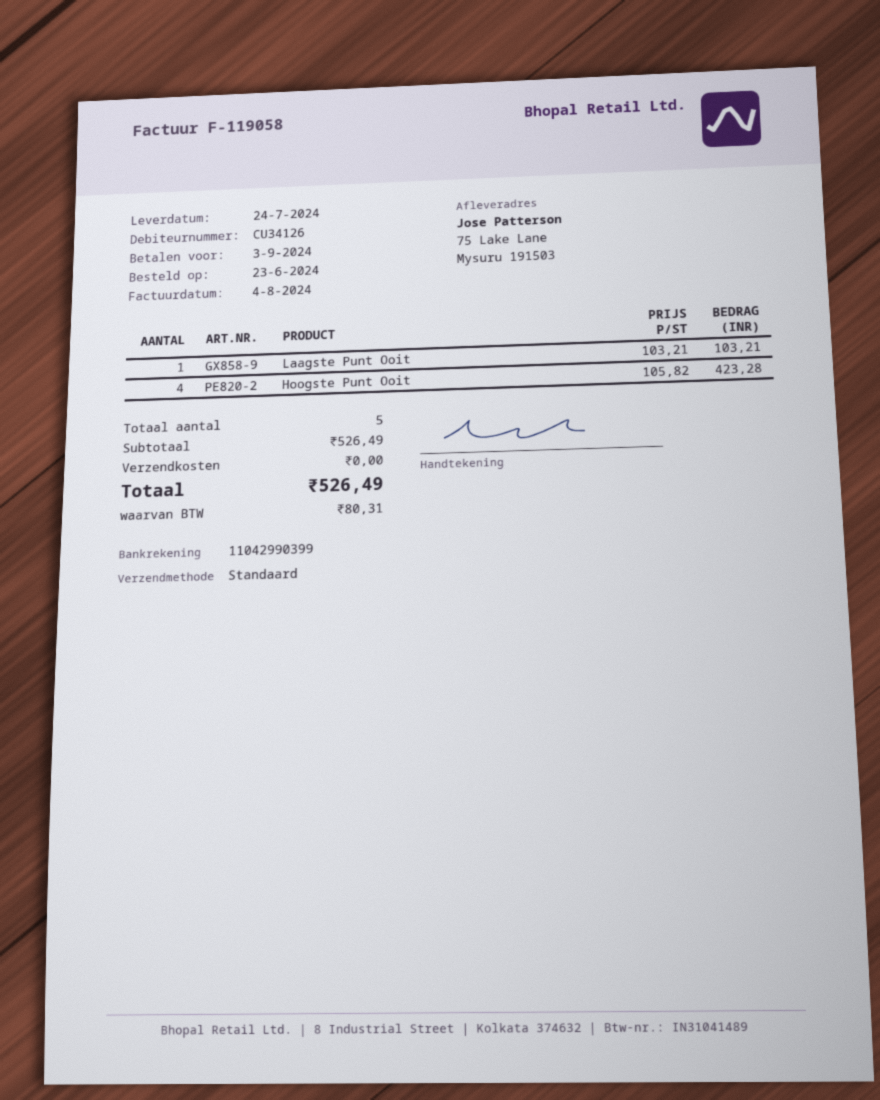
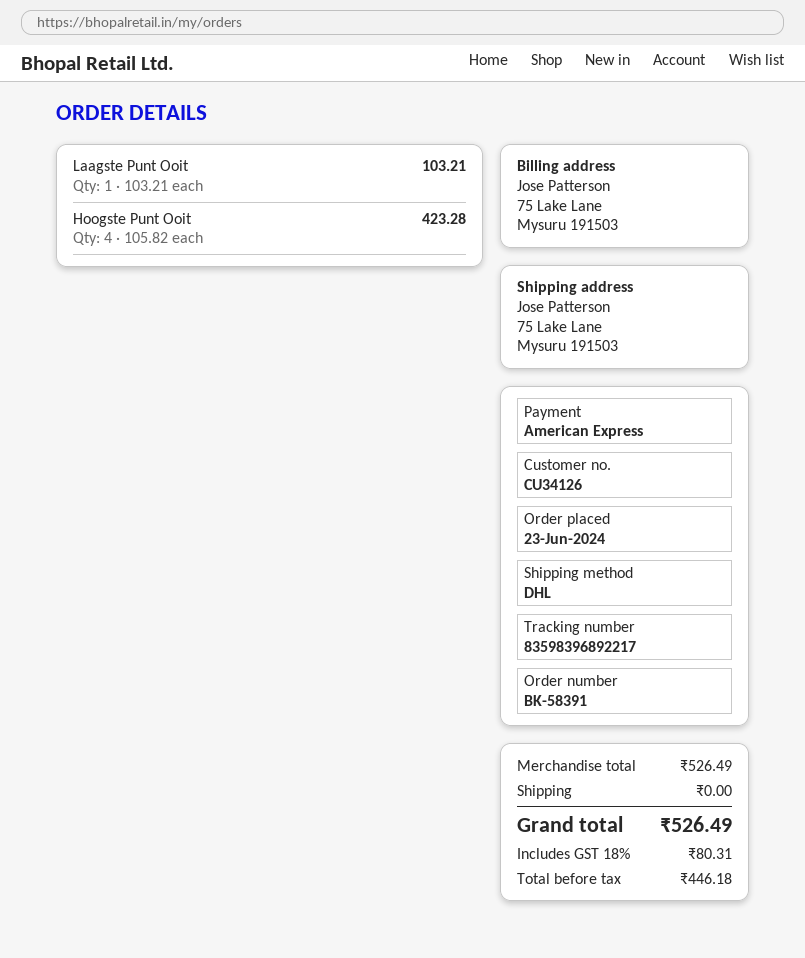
shipping method: standard -> DHL

